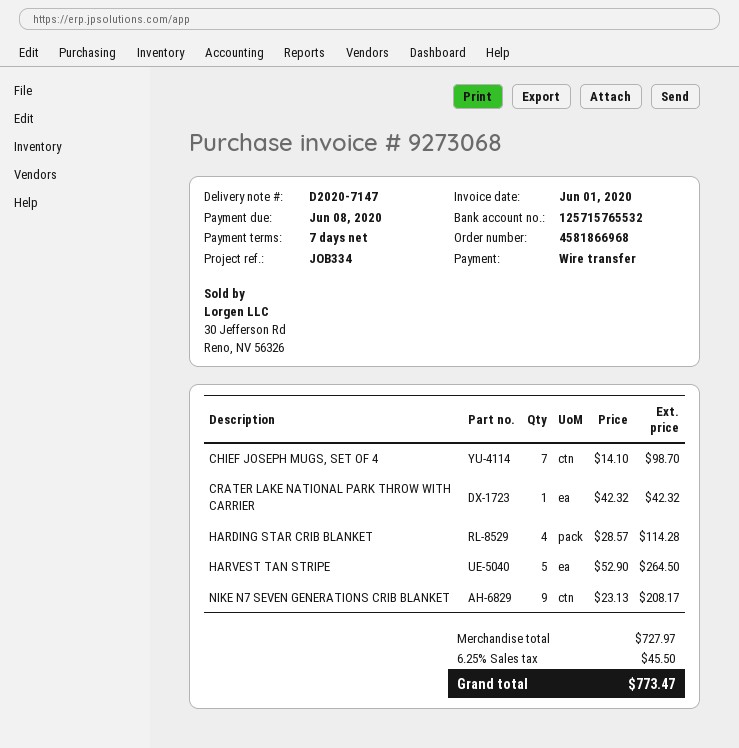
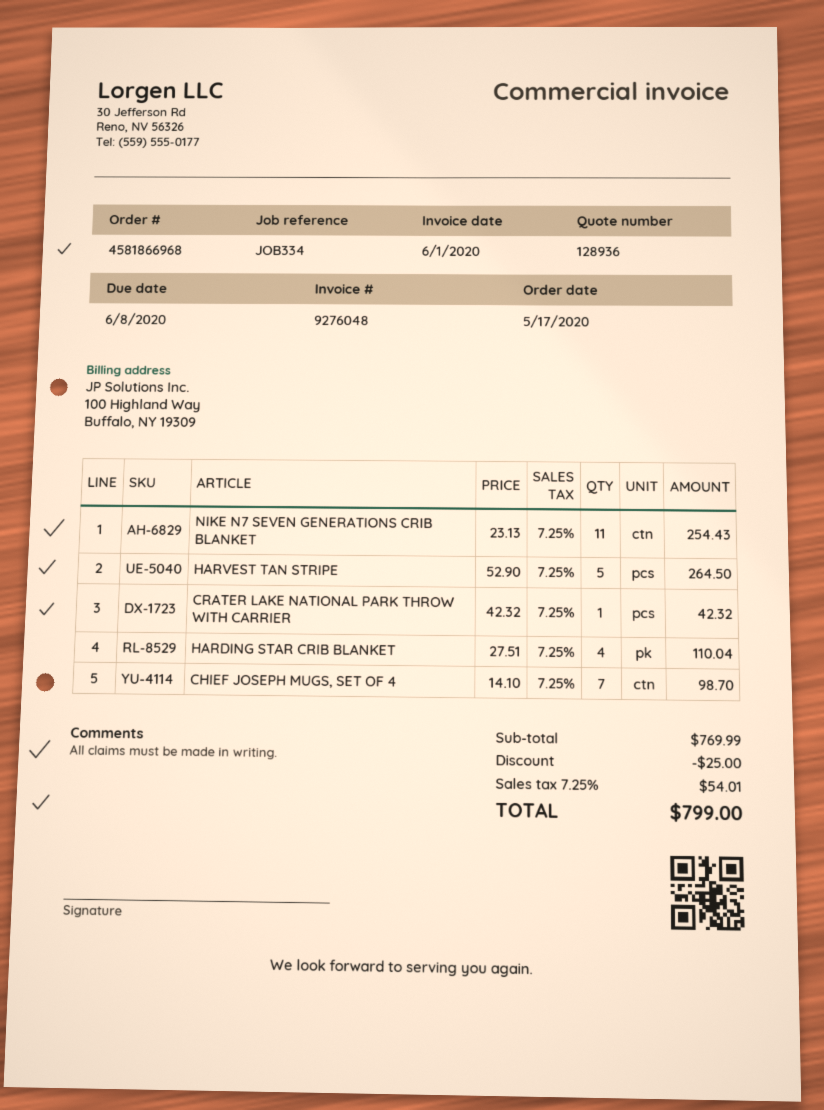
invoice number: 9273068 -> 9276048
HARDING STAR CRIB BLANKET: 4 x 28.57 = 114.28 -> 4 x 27.51 = 110.04
NIKE N7 SEVEN GENERATIONS CRIB BLANKET: 9 x 23.13 = 208.17 -> 11 x 23.13 = 254.43
subtotal: 727.97 -> 769.99
discount: none -> 25.00
tax: 6.25% = 45.50 -> 7.25% = 54.01
total: 773.47 -> 799.00

